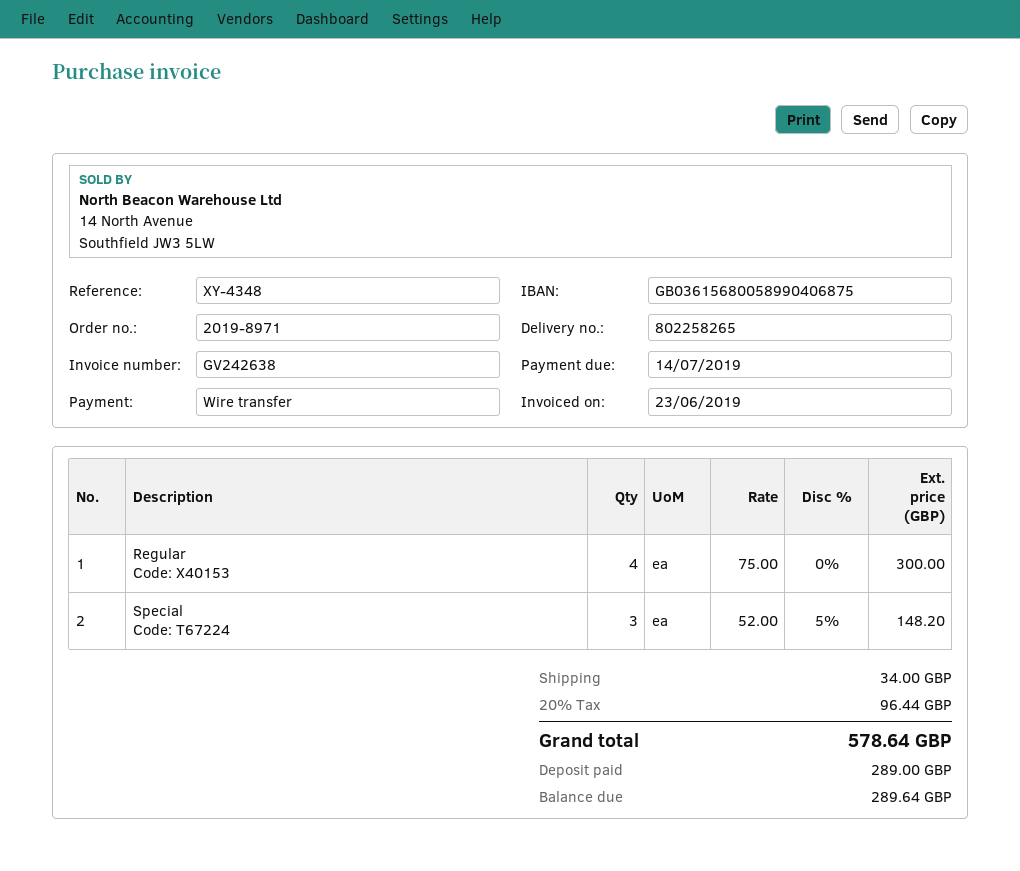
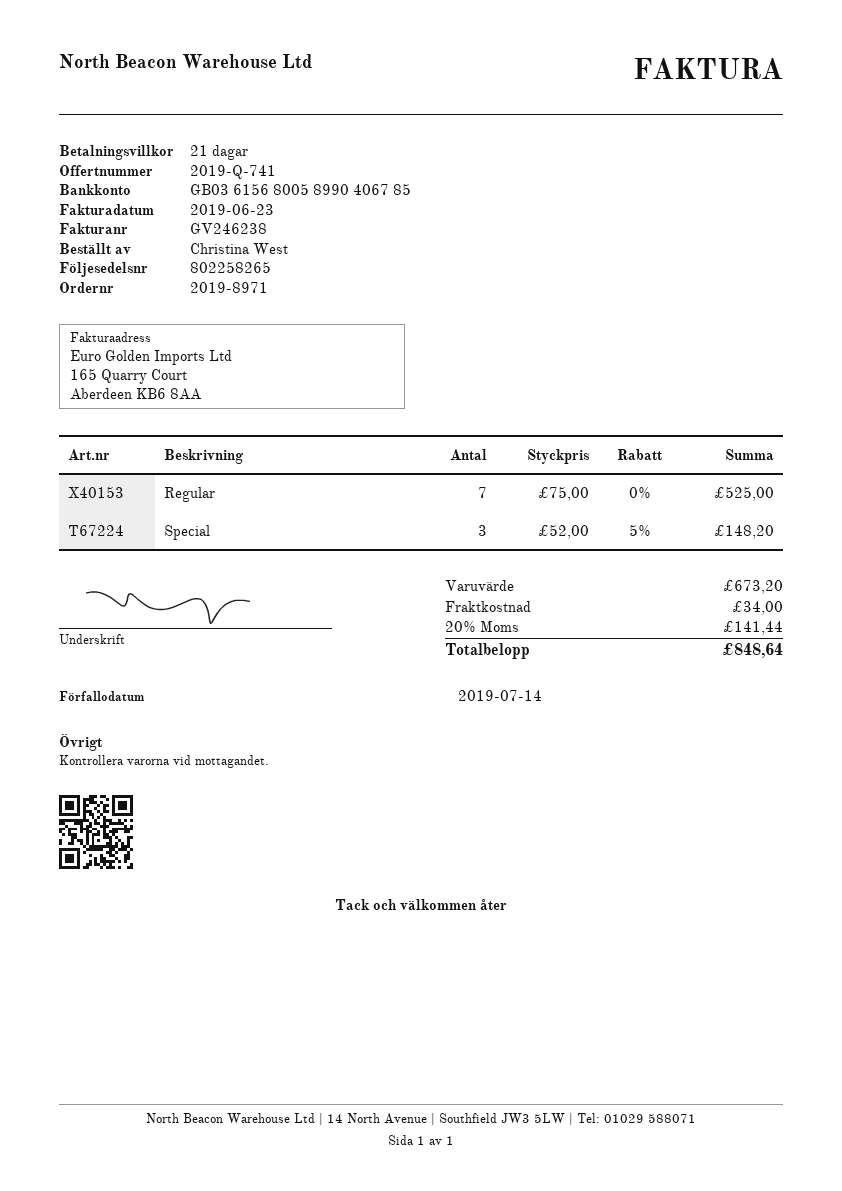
invoice number: GV242638 -> GV246238
bank account: GB03615680058990406875 -> GB03615680058990406785
Regular: 4 x 75.00 = 300.00 -> 7 x 75.00 = 525.00
tax: 20% = 96.44 -> 20% = 141.44
total: 578.64 -> 848.64

